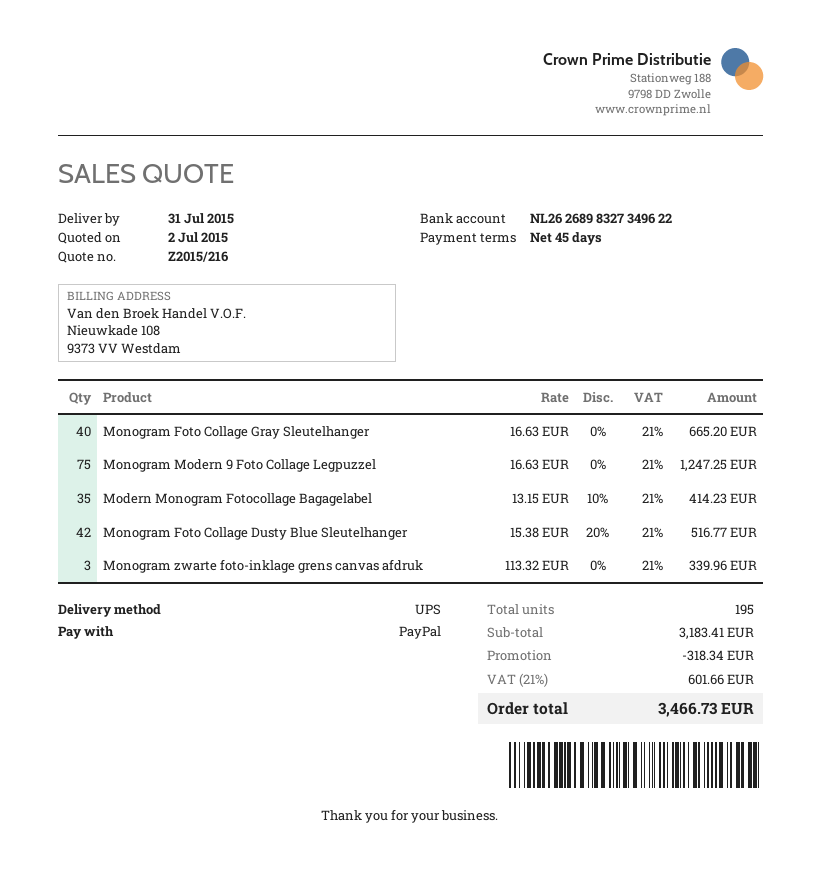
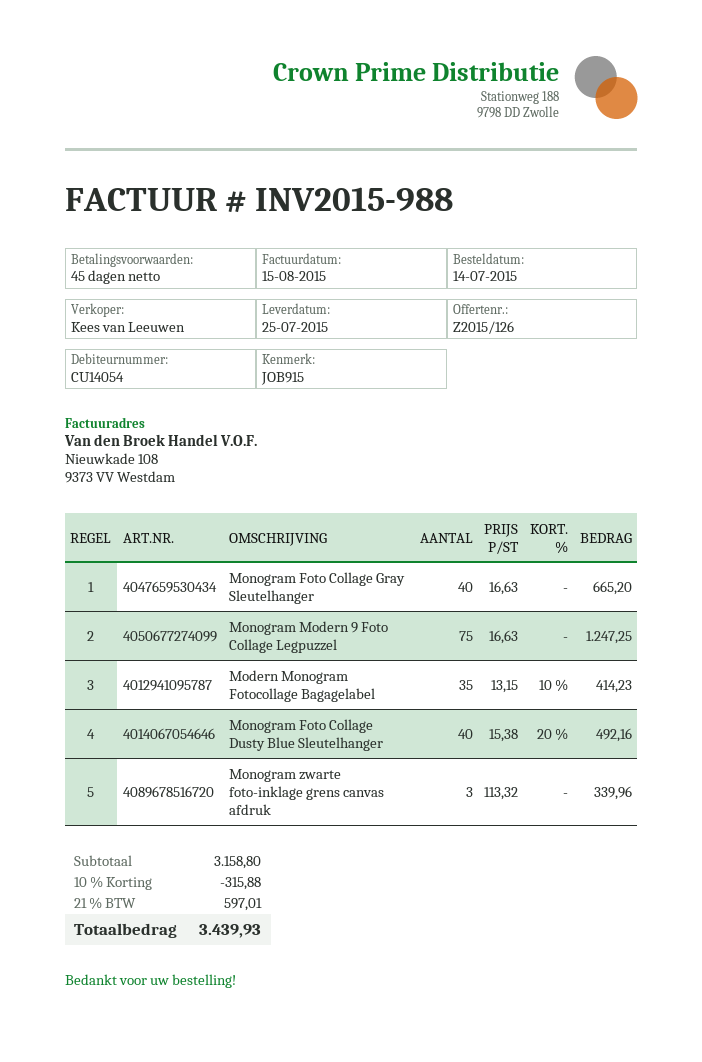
quote number: Z2015/216 -> Z2015/126
delivery date: 2015-07-31 -> 2015-07-25
Monogram Foto Collage Dusty Blue Sleutelhanger: 42 x 15.38 - 20% = 516.77 -> 40 x 15.38 - 20% = 492.16
subtotal: 3183.41 -> 3158.80
discount: 318.34 -> 315.88
tax: 21% = 601.66 -> 21% = 597.01
total: 3466.73 -> 3439.93

